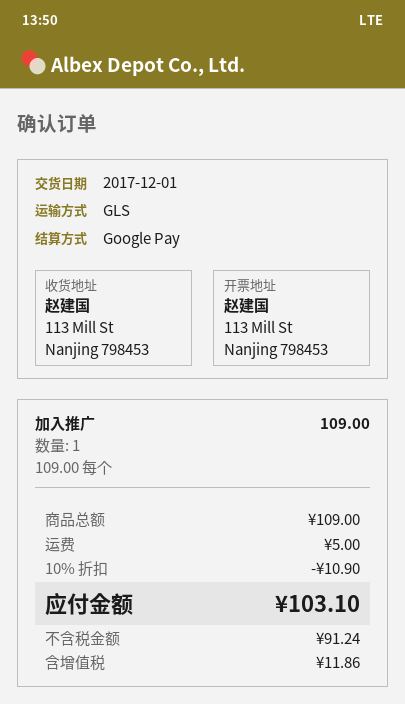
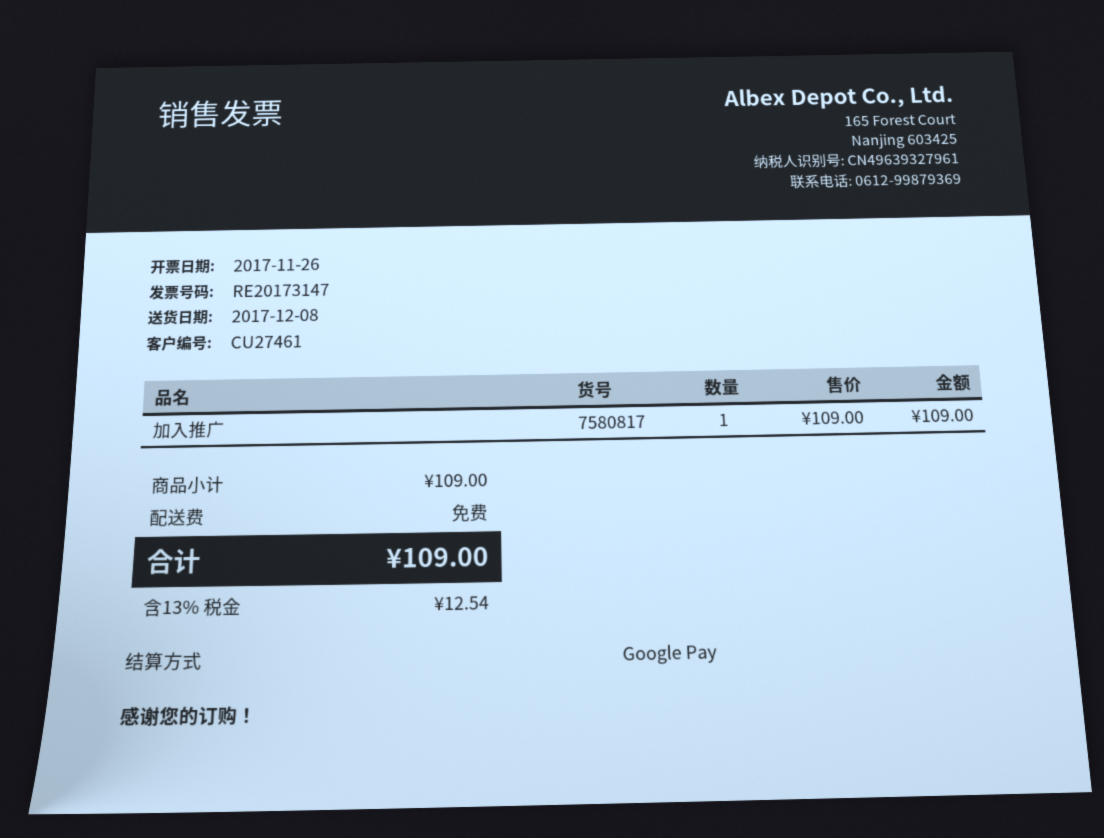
delivery date: 2017-12-01 -> 2017-12-08
discount: 10% = 10.90 -> none
shipping: 5.00 -> 0.00
tax: 11.86 -> 12.54
total: 103.10 -> 109.00

